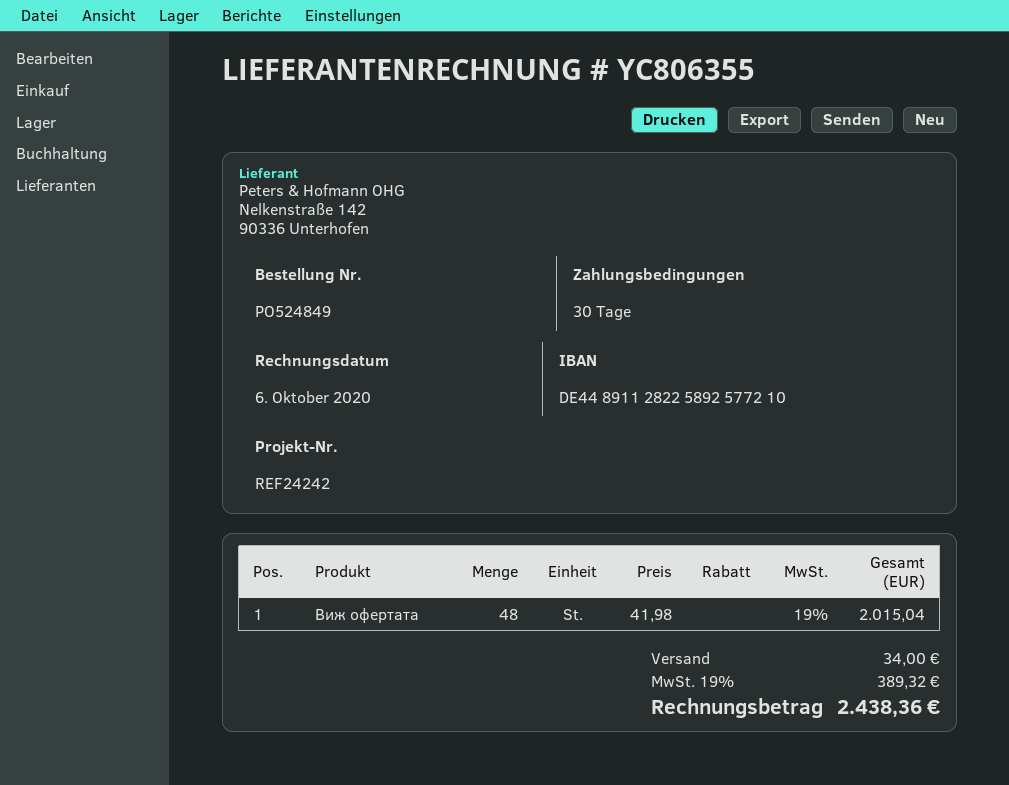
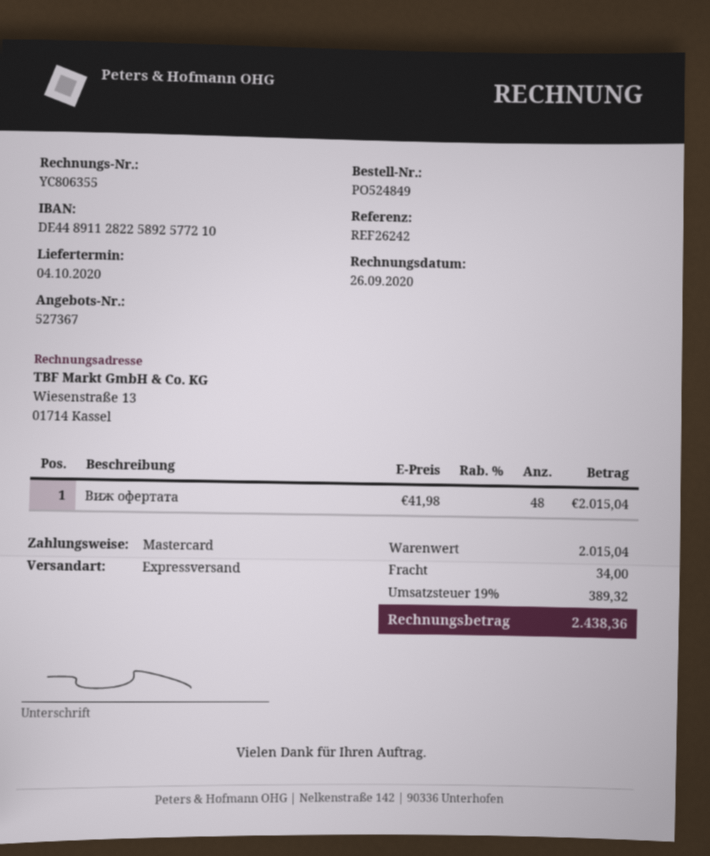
invoice date: 2020-10-06 -> 2020-09-26
reference: REF24242 -> REF26242

